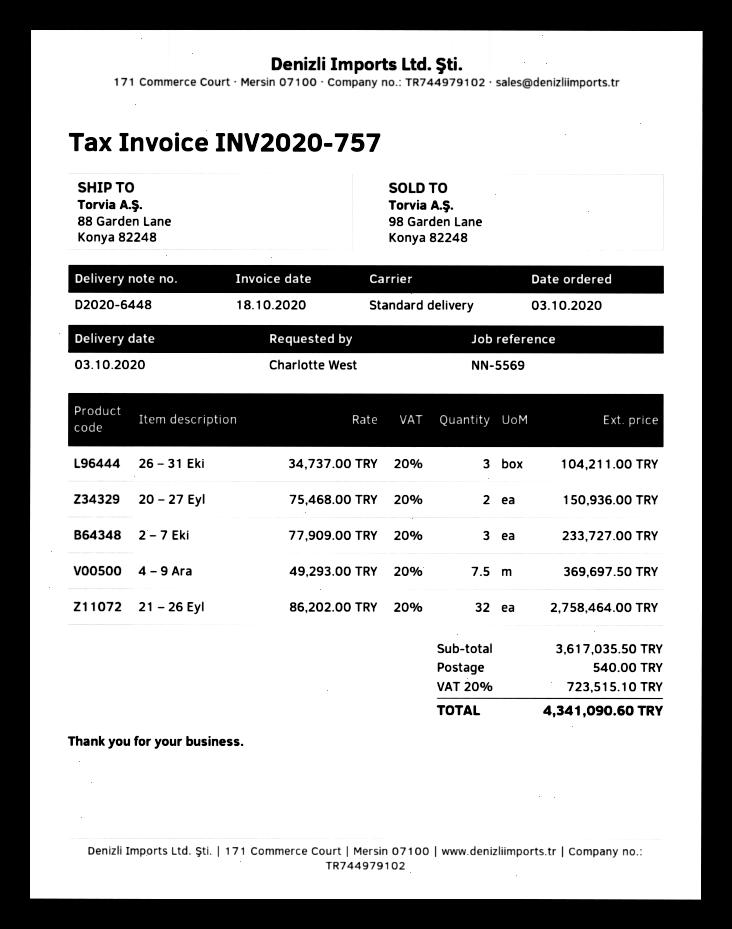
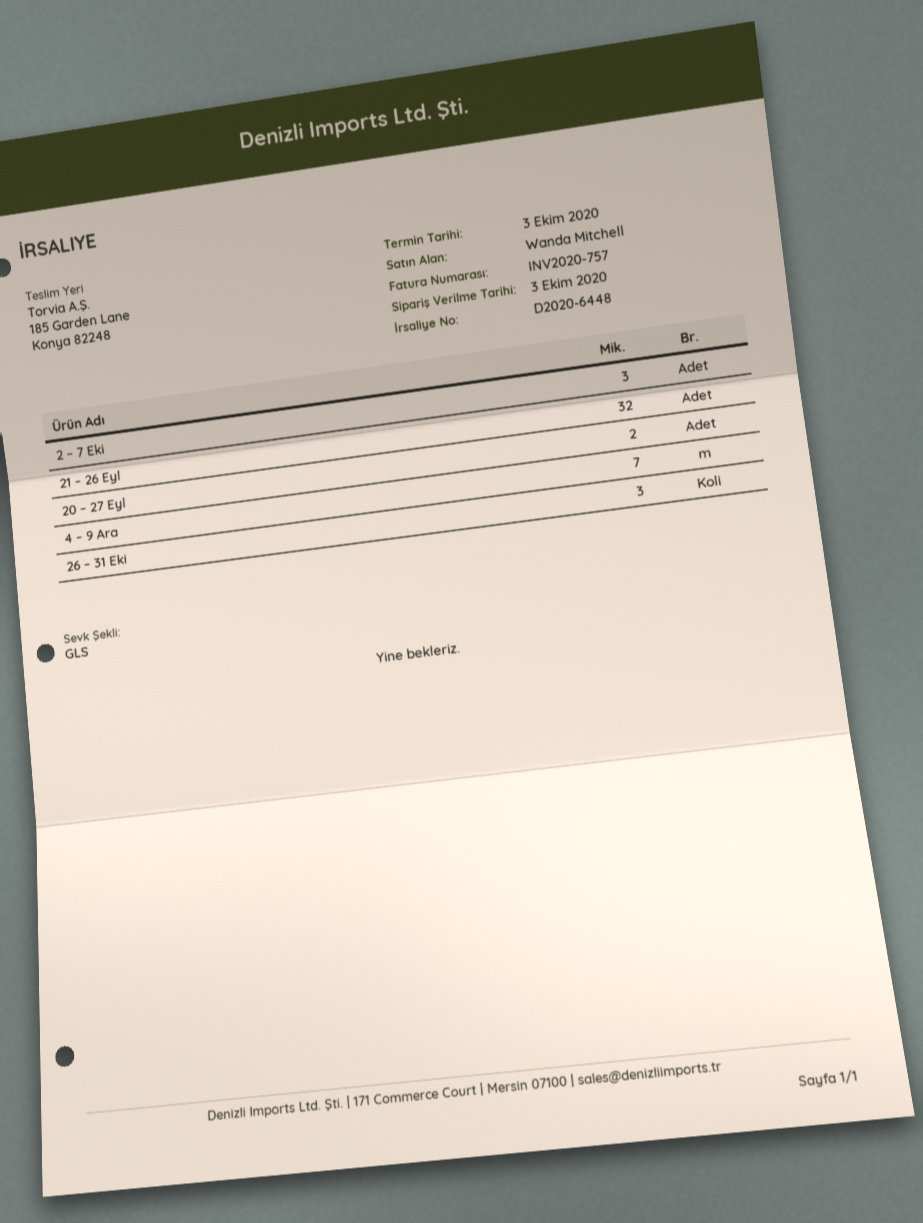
ordered by: Charlotte West -> Wanda Mitchell
shipping method: standard -> GLS
ship to: 88 Garden Lane, Konya 82248 -> 185 Garden Lane, Konya 82248
4 – 9 Ara: 7.5 -> 7

